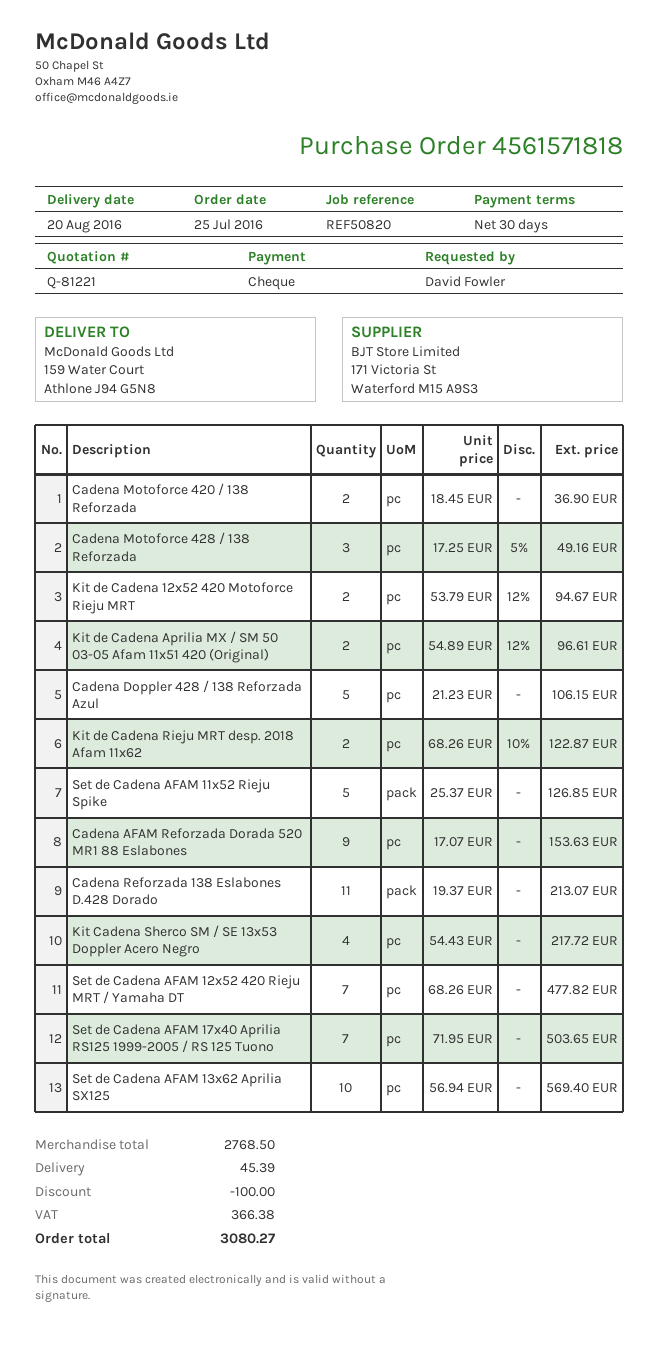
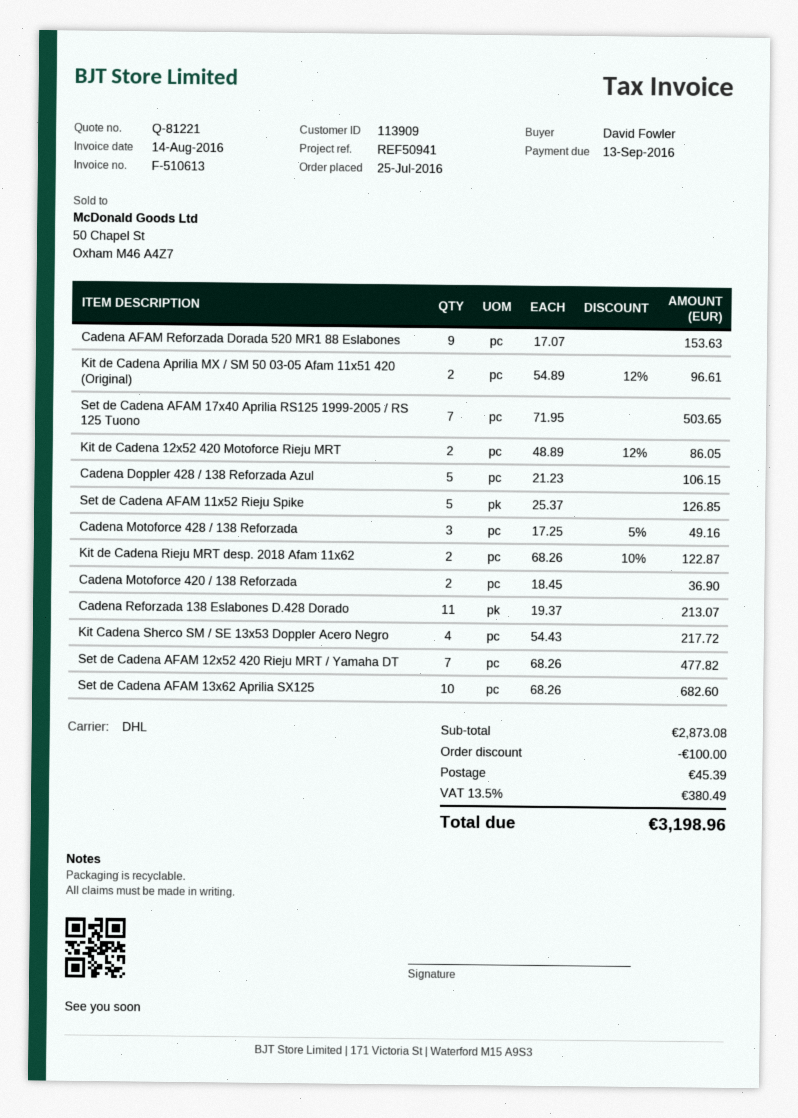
reference: REF50820 -> REF50941
Kit de Cadena 12x52 420 Motoforce Rieju MRT: 2 x 53.79 - 12% = 94.67 -> 2 x 48.89 - 12% = 86.05
Set de Cadena AFAM 13x62 Aprilia SX125: 10 x 56.94 = 569.40 -> 10 x 68.26 = 682.60
subtotal: 2768.50 -> 2873.08
tax: 366.38 -> 380.49
total: 3080.27 -> 3198.96

